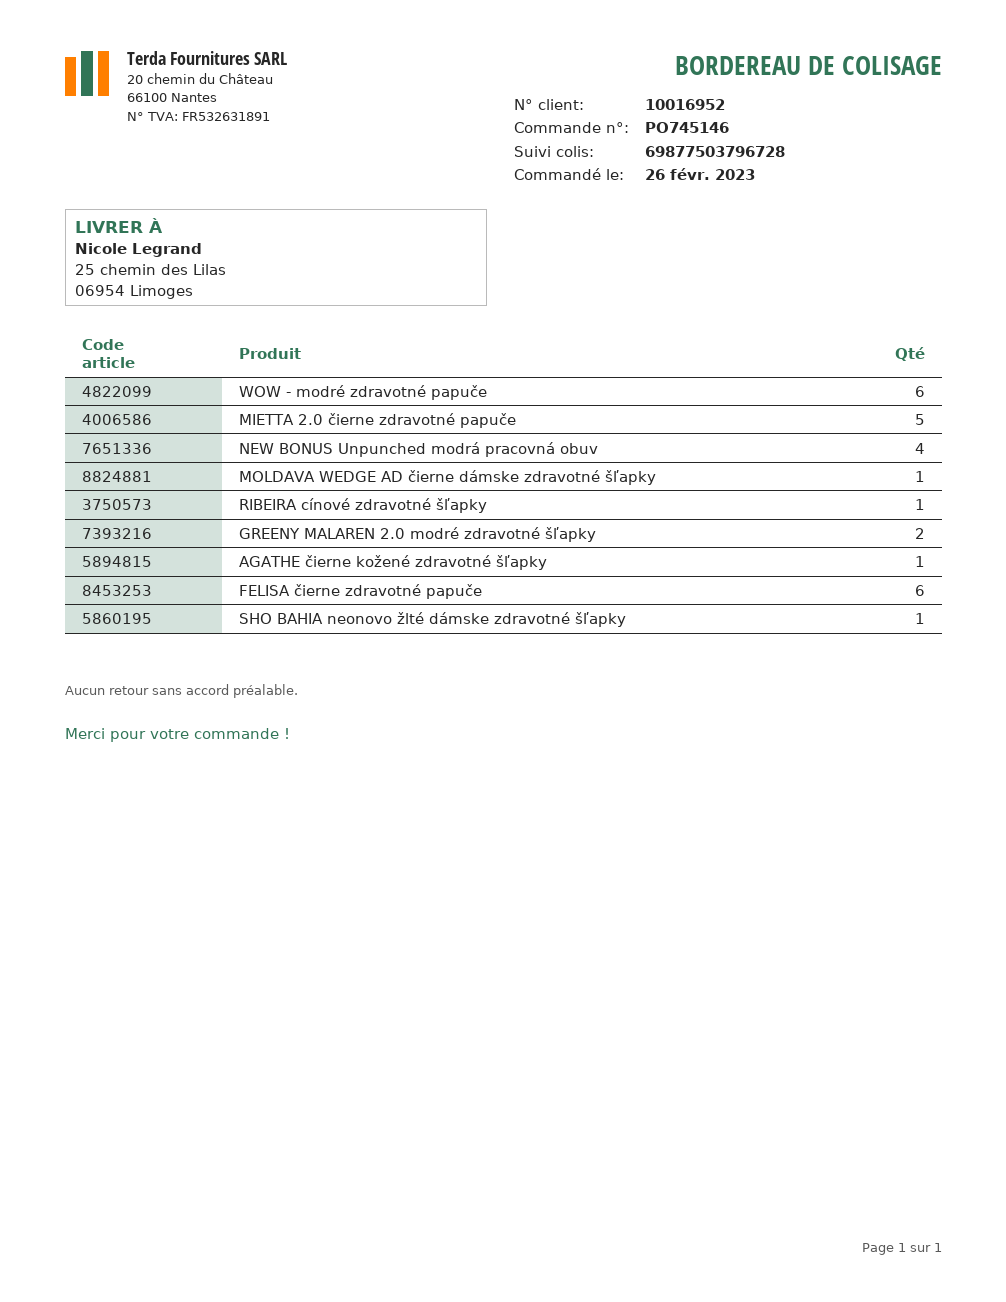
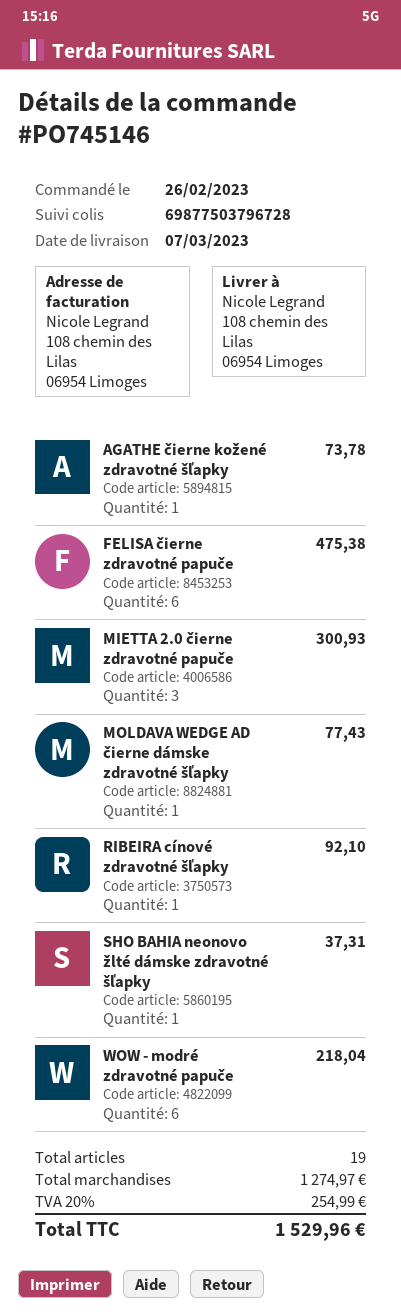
ship to: 25 chemin des Lilas, 06954 Limoges -> 108 chemin des Lilas, 06954 Limoges
MIETTA 2.0 čierne zdravotné papuče: 5 -> 3
NEW BONUS Unpunched modrá pracovná obuv: 4 -> none
GREENY MALAREN 2.0 modré zdravotné šľapky: 2 -> none

